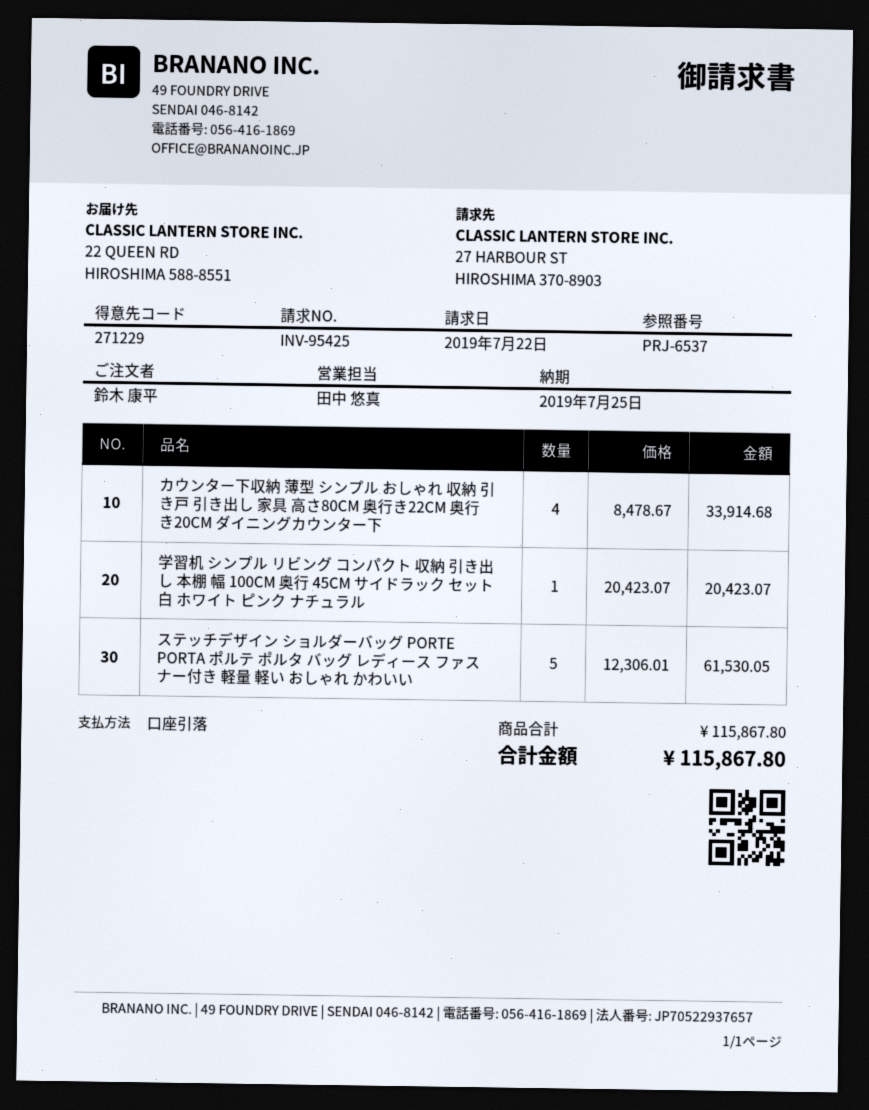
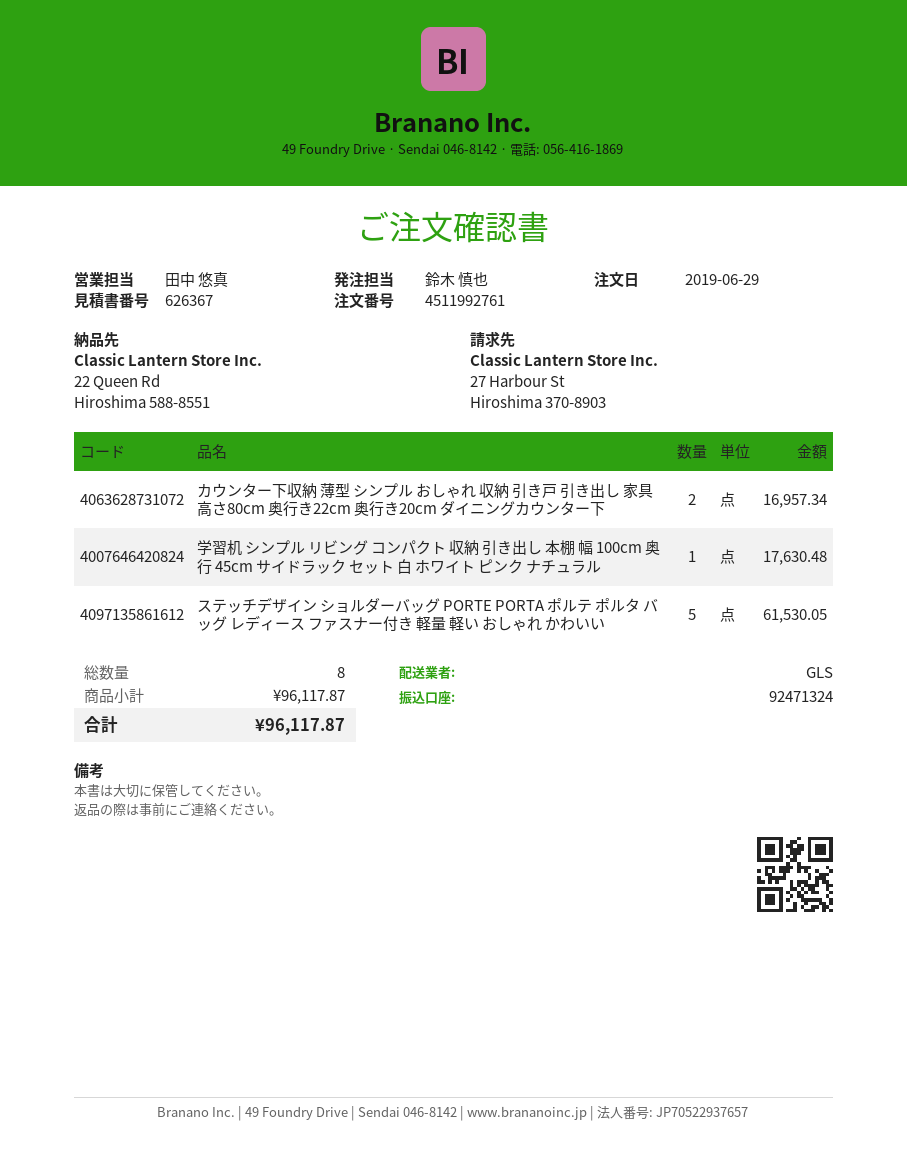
ordered by: 鈴木 康平 -> 鈴木 慎也
カウンター下収納 薄型 シンプル おしゃれ 収納 引き戸 引き出し 家具 高さ80CM 奥行き22CM 奥行き20CM ダイニングカウンター下: 4 for 33914.68 -> 2 for 16957.34
学習机 シンプル リビング コンパクト 収納 引き出し 本棚 幅 100CM 奥行 45CM サイドラック セット 白 ホワイト ピンク ナチュラル: 1 for 20423.07 -> 1 for 17630.48
subtotal: 115867.80 -> 96117.87
total: 115867.80 -> 96117.87

